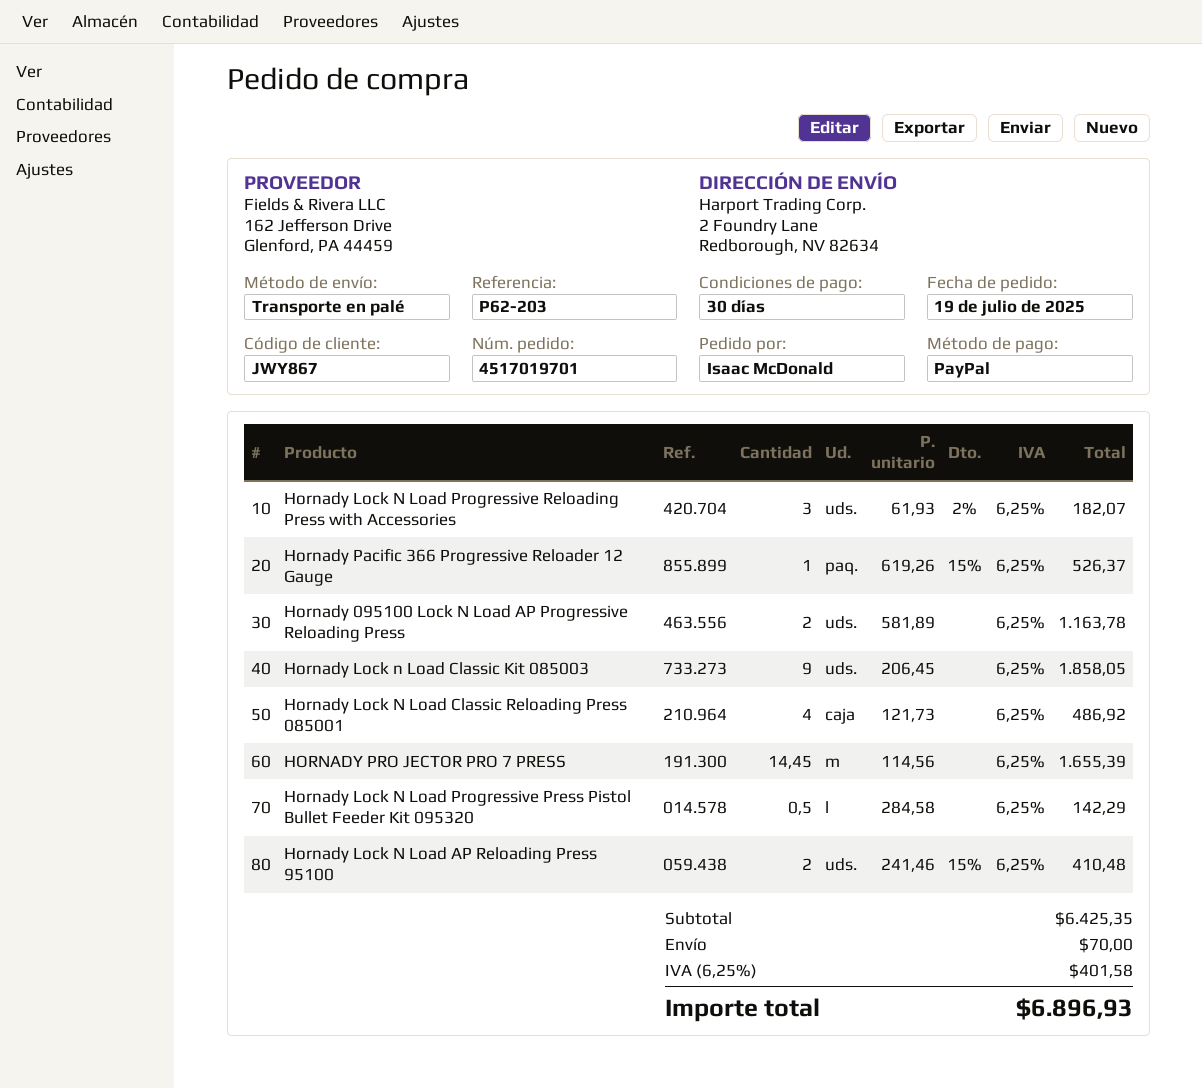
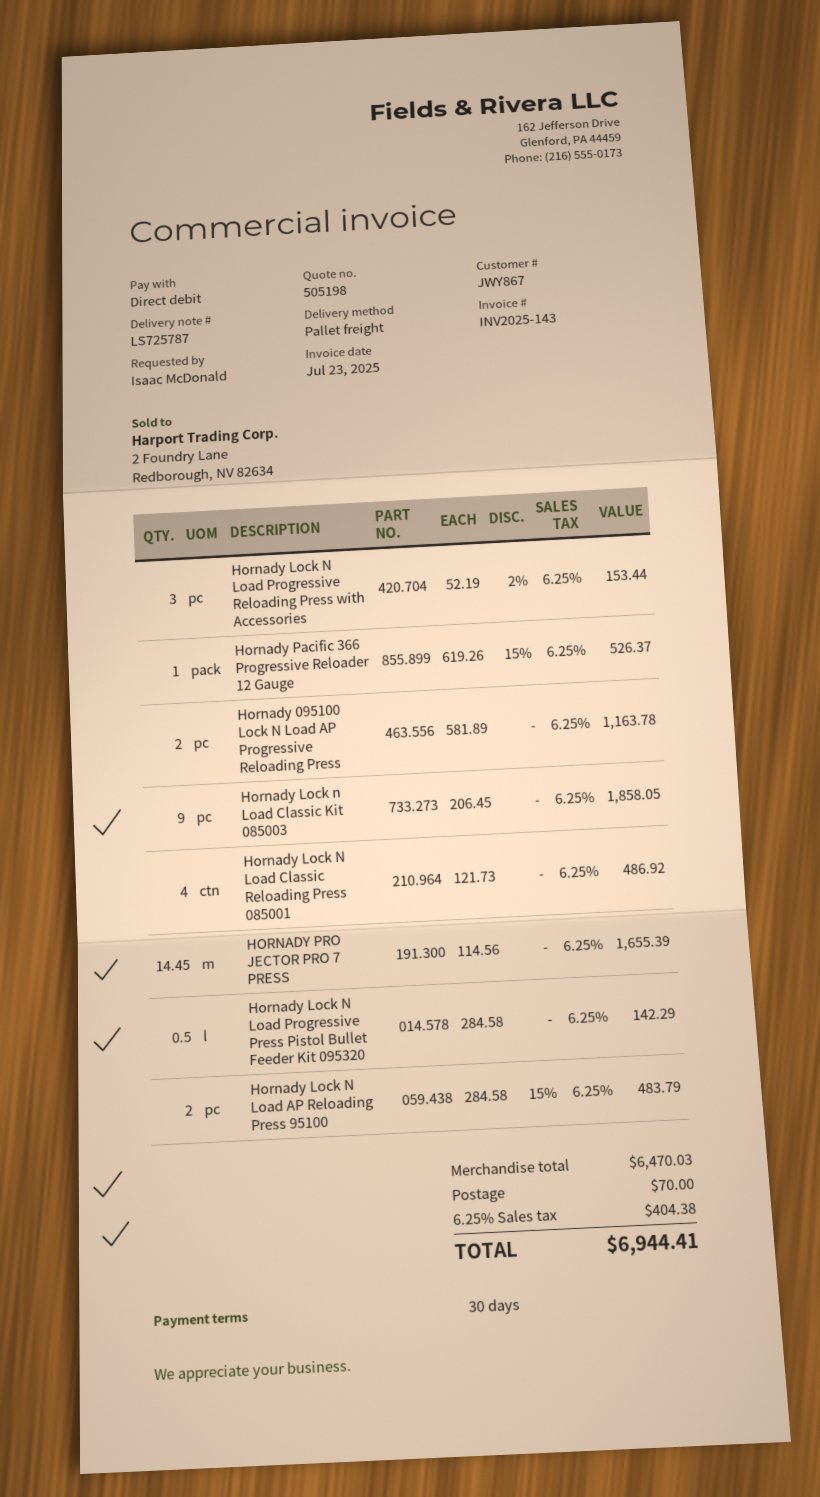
payment method: PayPal -> direct debit
Hornady Lock N Load Progressive Reloading Press with Accessories: 3 x 61.93 - 2% = 182.07 -> 3 x 52.19 - 2% = 153.44
Hornady Lock N Load AP Reloading Press 95100: 2 x 241.46 - 15% = 410.48 -> 2 x 284.58 - 15% = 483.79
subtotal: 6425.35 -> 6470.03
tax: 6.25% = 401.58 -> 6.25% = 404.38
total: 6896.93 -> 6944.41

